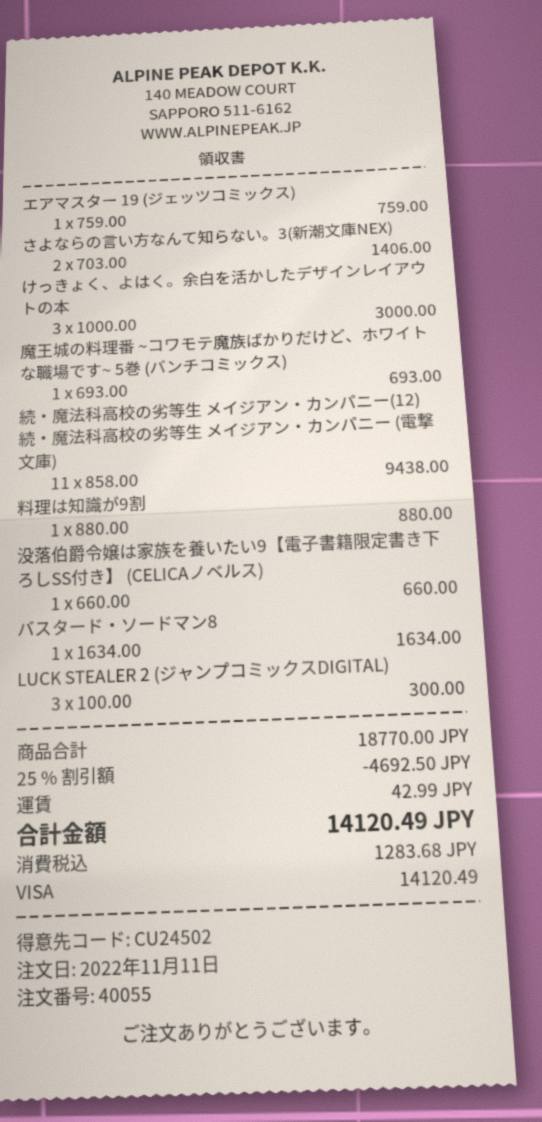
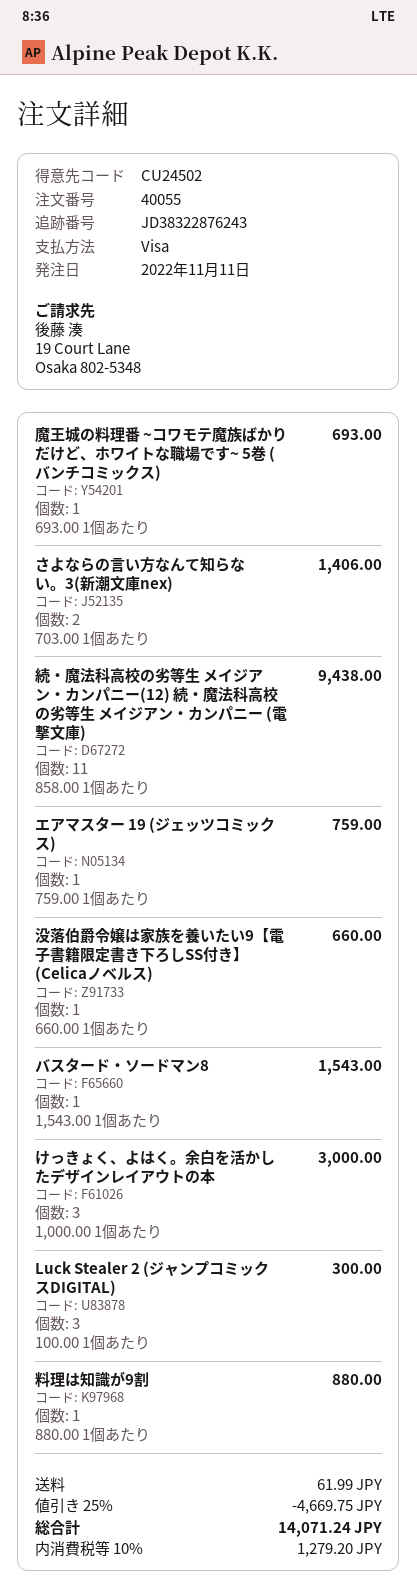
バスタード・ソードマン8: 1 x 1634.00 = 1634.00 -> 1 x 1543.00 = 1543.00
discount: 25% = 4692.50 -> 25% = 4669.75
shipping: 42.99 -> 61.99
tax: 1283.68 -> 1279.20
total: 14120.49 -> 14071.24

